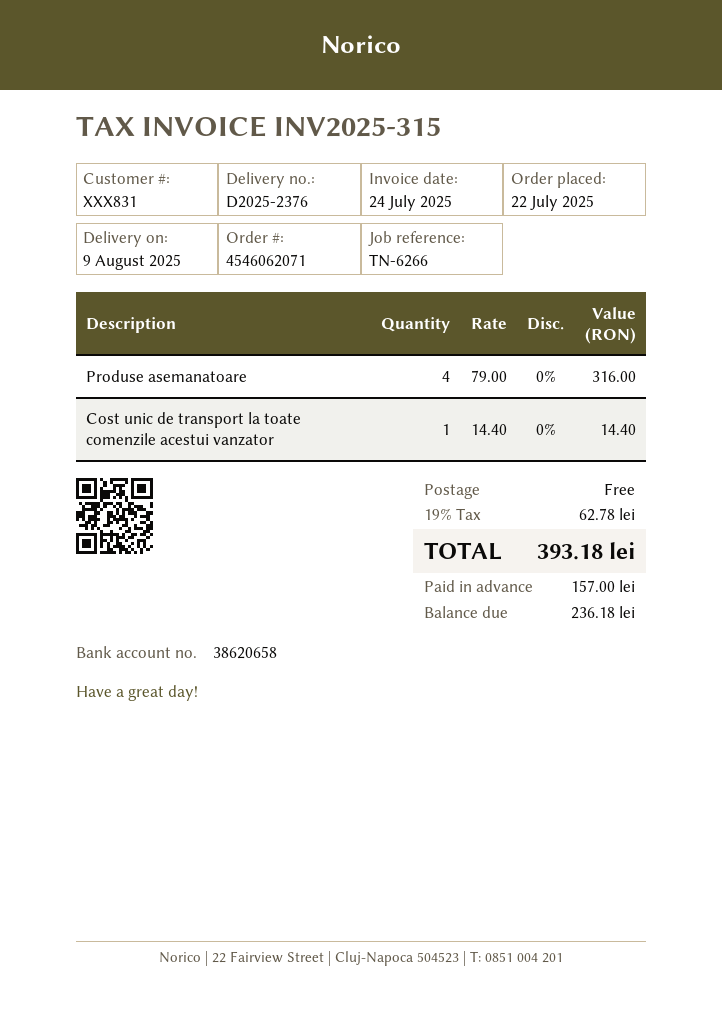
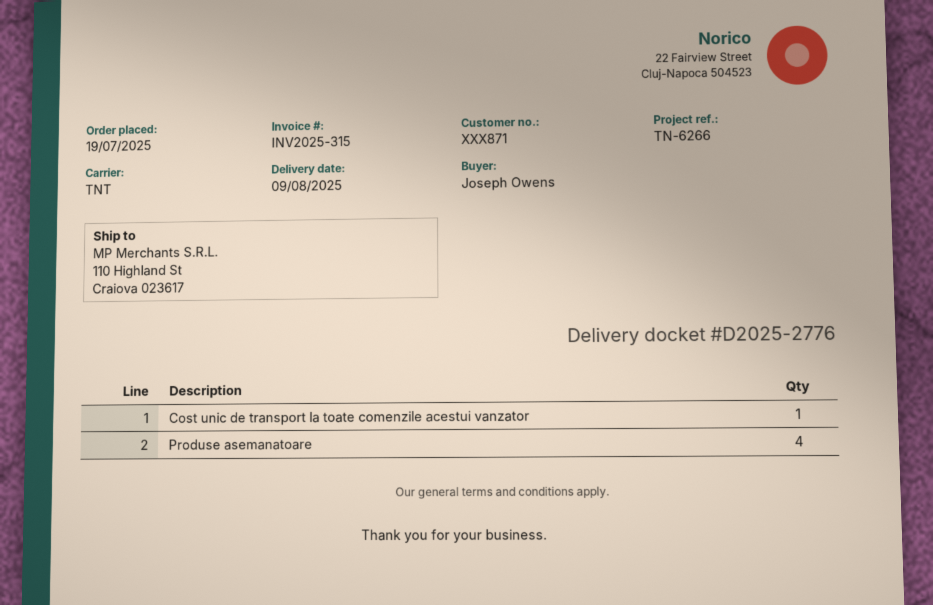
order date: 2025-07-22 -> 2025-07-19
delivery note number: D2025-2376 -> D2025-2776
customer number: XXX831 -> XXX871

